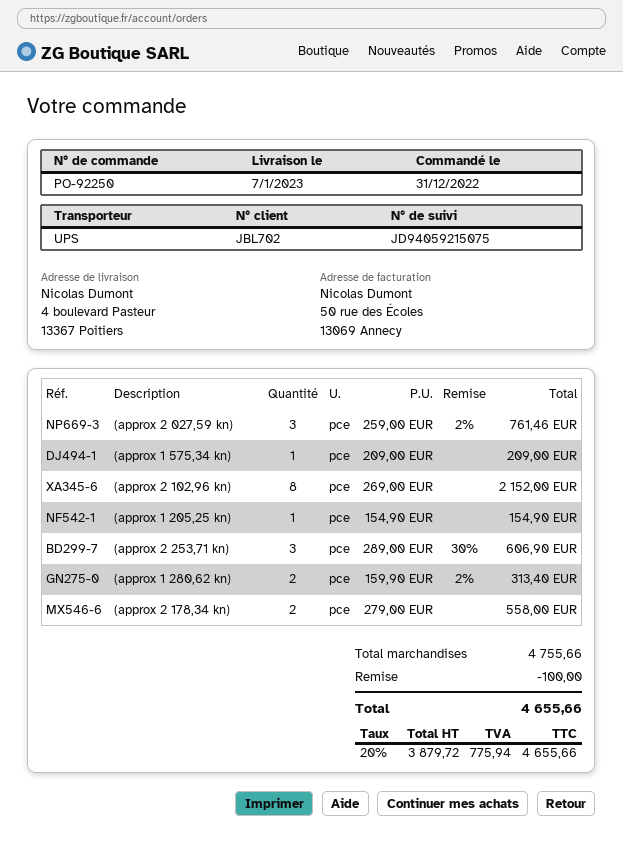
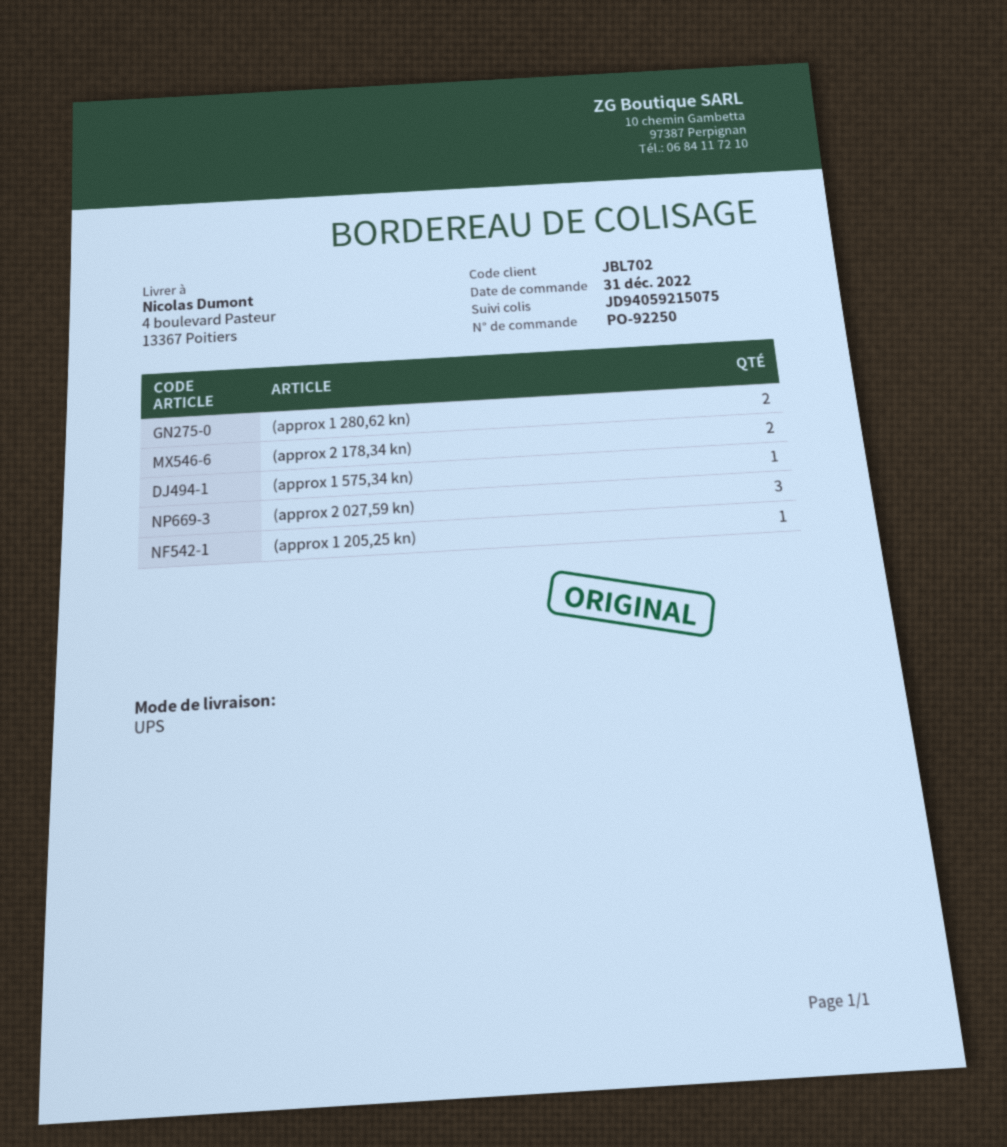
(approx 2 102,96 kn): 8 -> none
(approx 2 253,71 kn): 3 -> none

